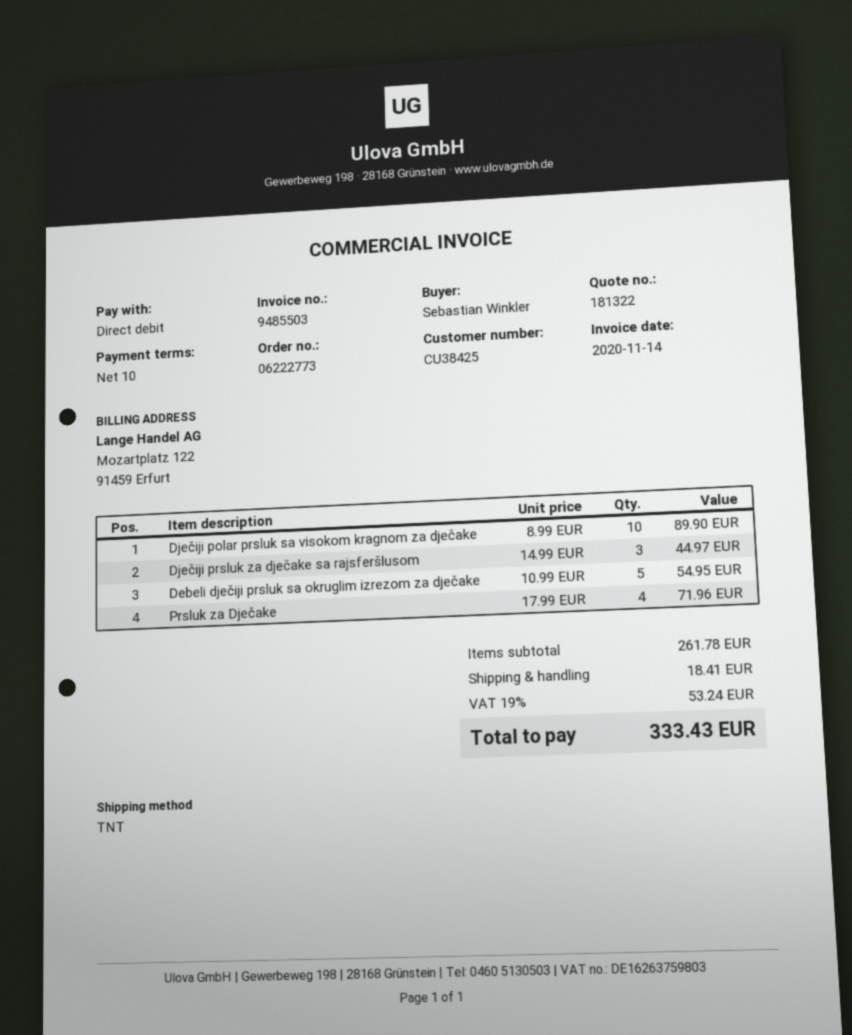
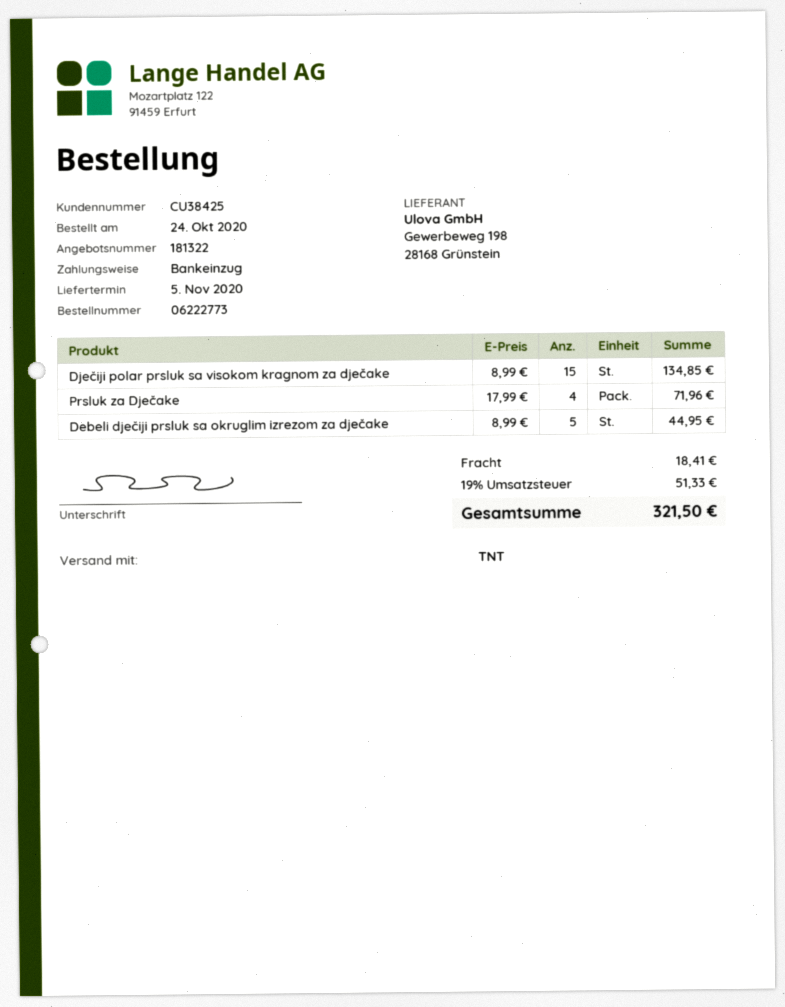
Dječiji polar prsluk sa visokom kragnom za dječake: 10 x 8.99 = 89.90 -> 15 x 8.99 = 134.85
Dječiji prsluk za dječake sa rajsferšlusom: 3 x 14.99 = 44.97 -> none
Debeli dječiji prsluk sa okruglim izrezom za dječake: 5 x 10.99 = 54.95 -> 5 x 8.99 = 44.95
tax: 19% = 53.24 -> 19% = 51.33
total: 333.43 -> 321.50

